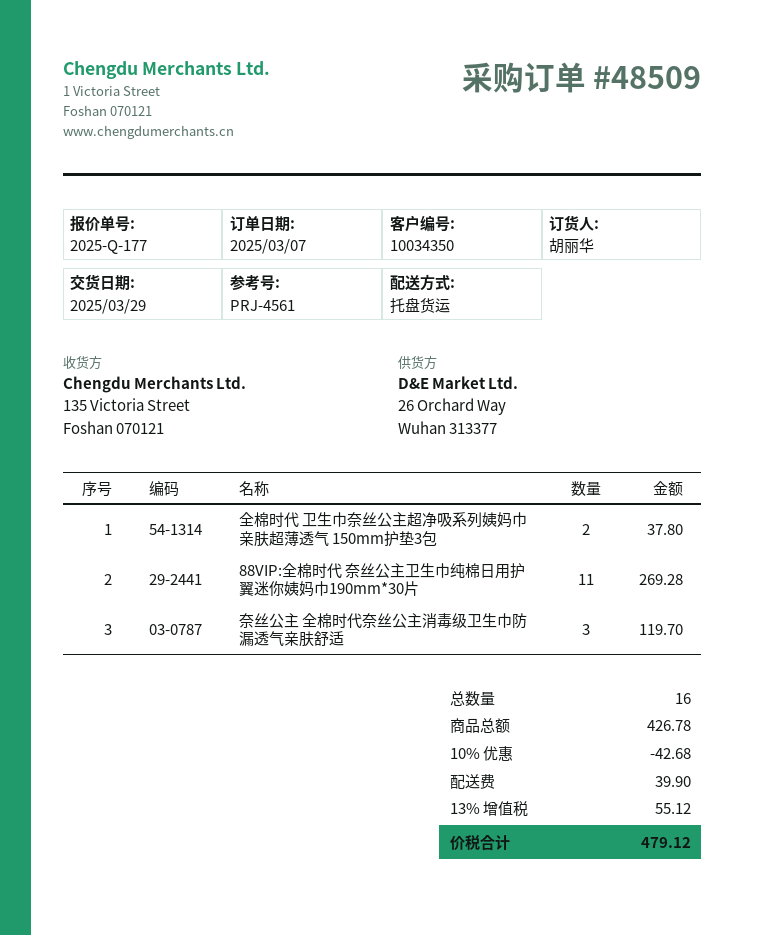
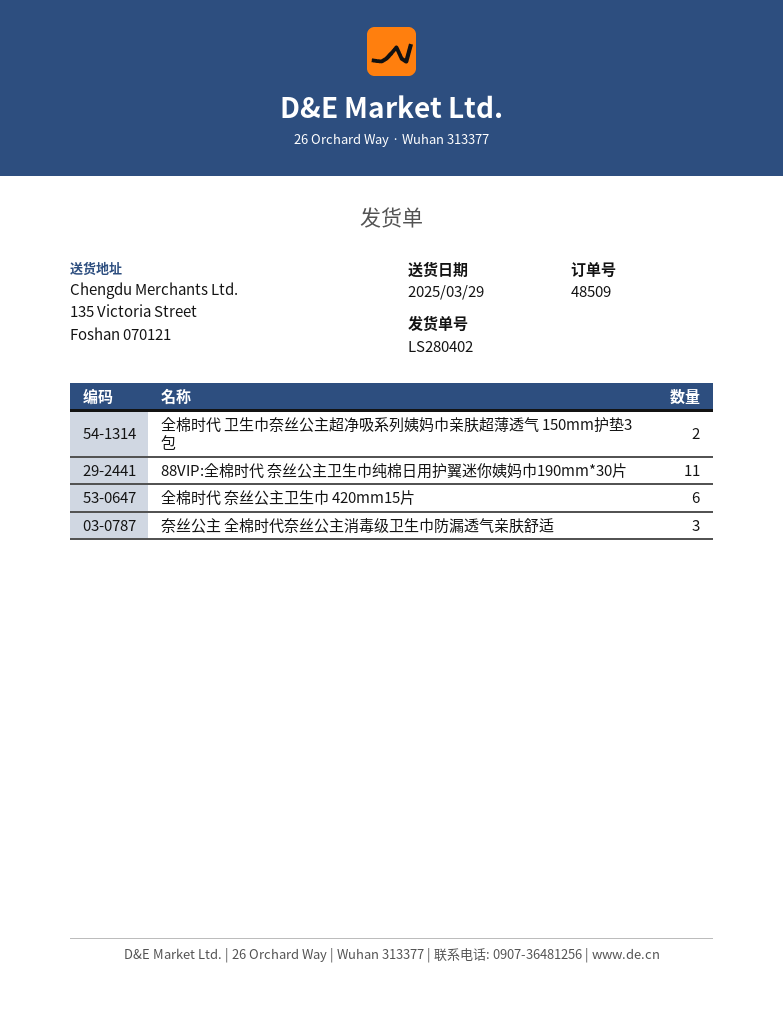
全棉时代 奈丝公主卫生巾 420mm15片: none -> 6

